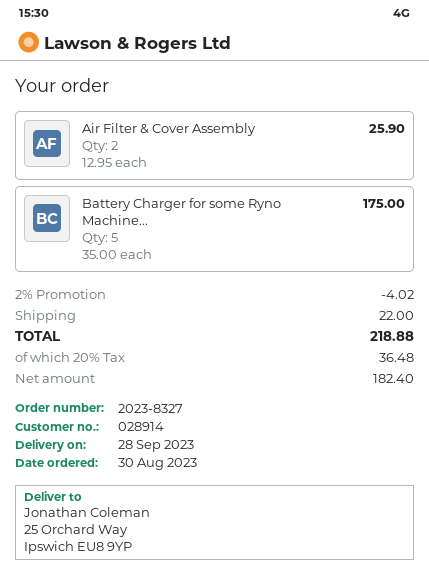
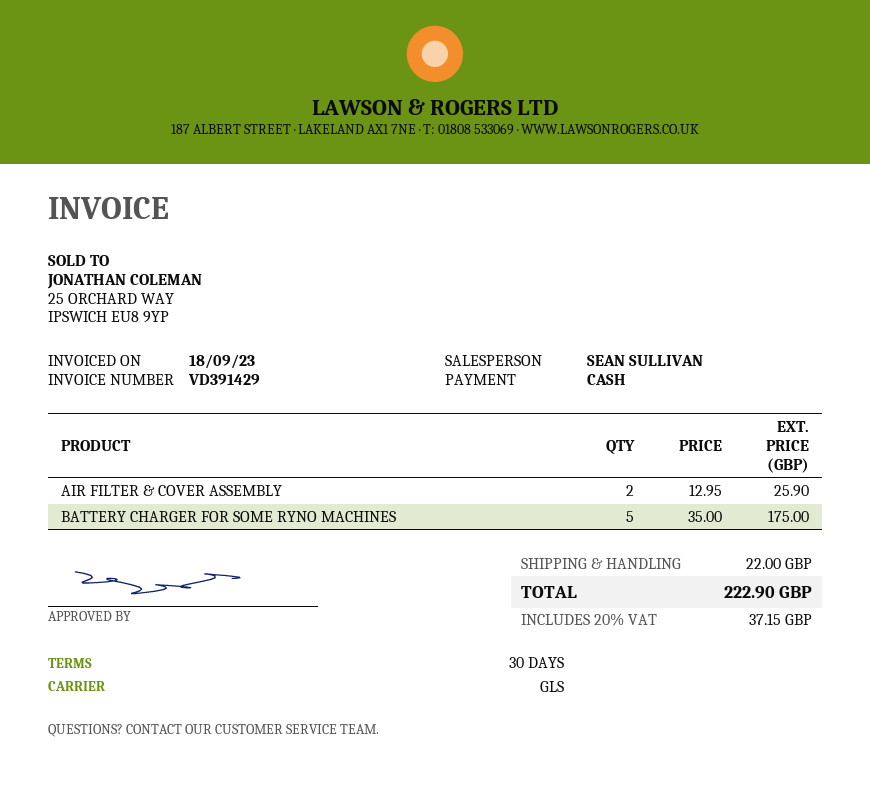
discount: 2% = 4.02 -> none
tax: 20% = 36.48 -> 20% = 37.15
total: 218.88 -> 222.90

